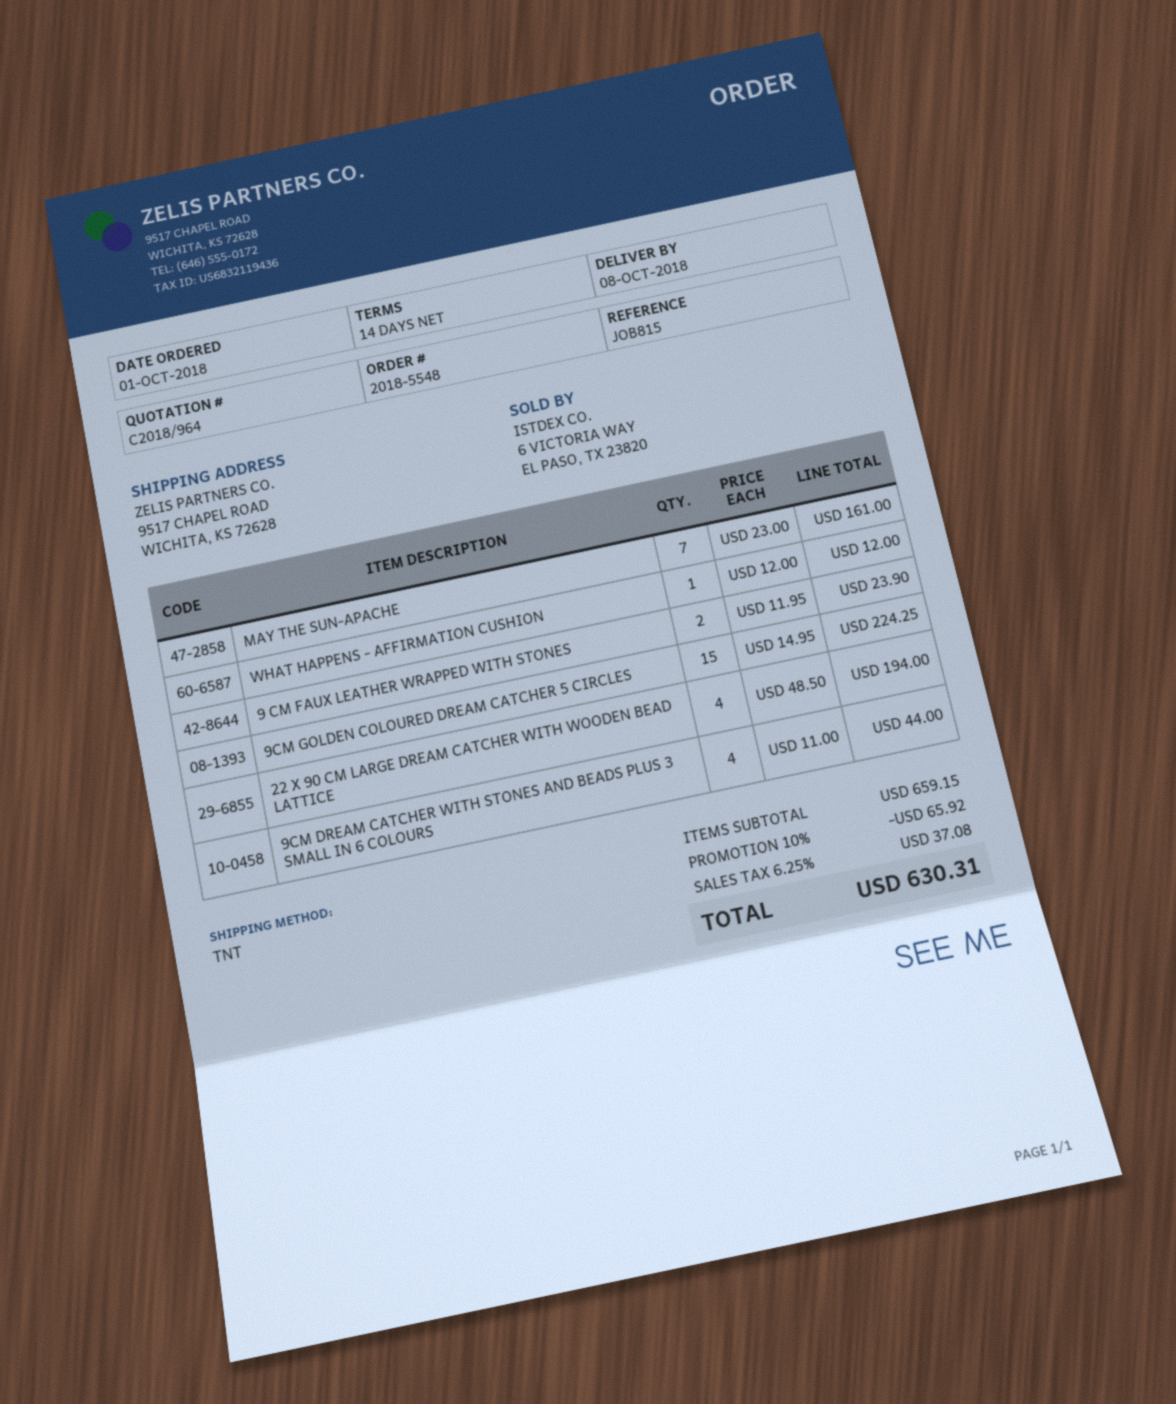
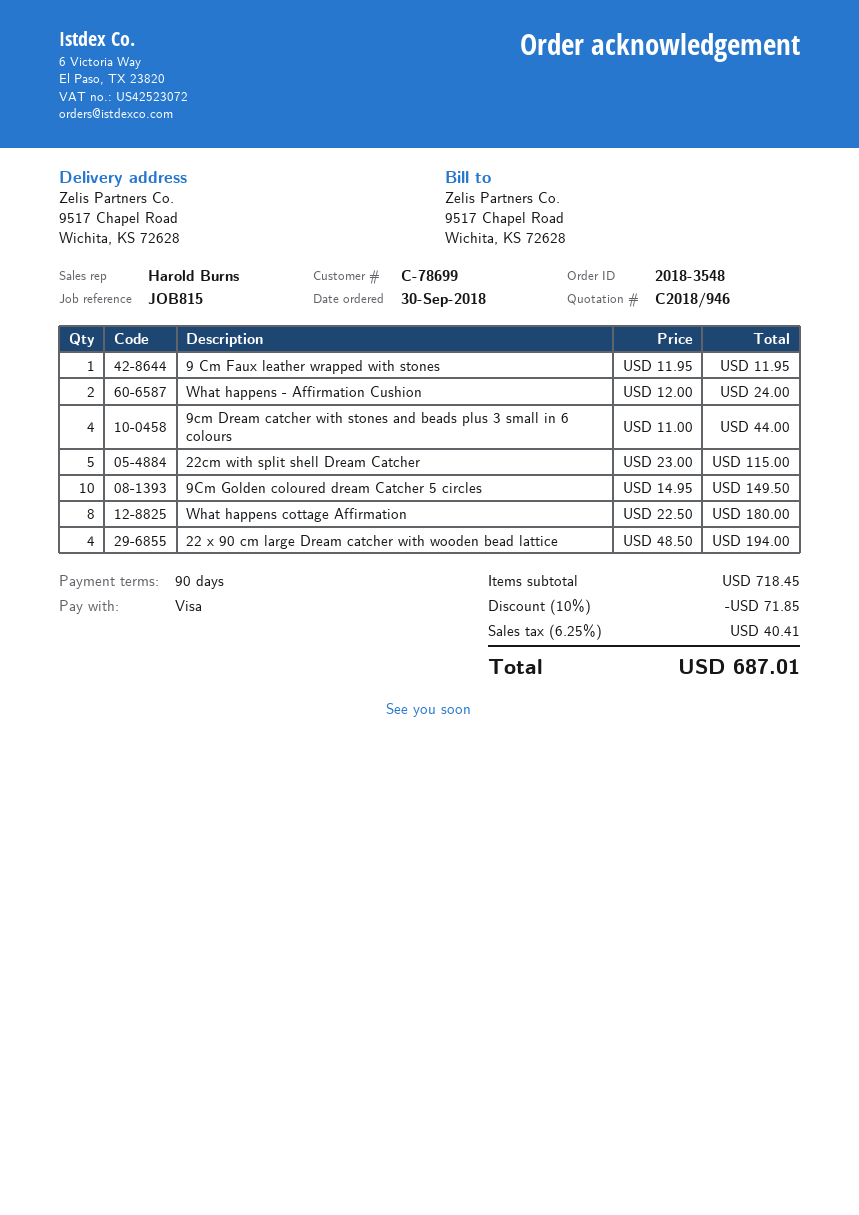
quote number: C2018/964 -> C2018/946
order number: 2018-5548 -> 2018-3548
order date: 2018-10-01 -> 2018-09-30
payment terms: 14 days -> 90 days
MAY THE SUN-APACHE: 7 x 23.00 = 161.00 -> none
WHAT HAPPENS - AFFIRMATION CUSHION: 1 x 12.00 = 12.00 -> 2 x 12.00 = 24.00
9 CM FAUX LEATHER WRAPPED WITH STONES: 2 x 11.95 = 23.90 -> 1 x 11.95 = 11.95
9CM GOLDEN COLOURED DREAM CATCHER 5 CIRCLES: 15 x 14.95 = 224.25 -> 10 x 14.95 = 149.50
22cm with split shell Dream Catcher: none -> 5 x 23.00 = 115.00
What happens cottage Affirmation: none -> 8 x 22.50 = 180.00
subtotal: 659.15 -> 718.45
discount: 10% = 65.92 -> 10% = 71.85
tax: 6.25% = 37.08 -> 6.25% = 40.41
total: 630.31 -> 687.01

